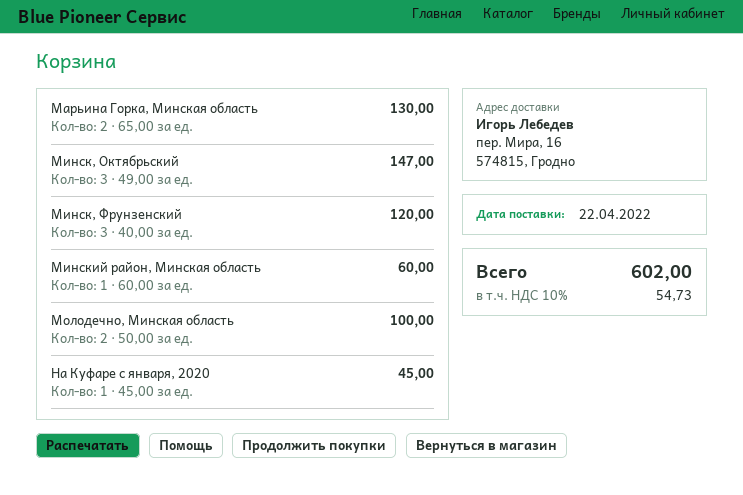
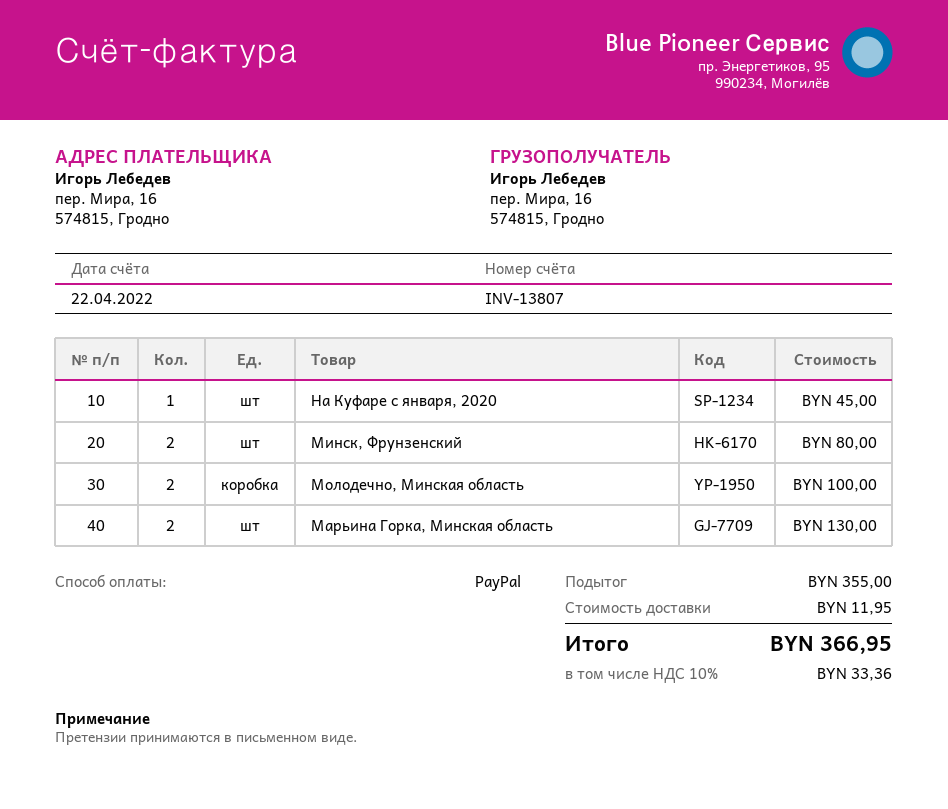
Минск, Октябрьский: 3 for 147.00 -> none
Минск, Фрунзенский: 3 for 120.00 -> 2 for 80.00
Минский район, Минская область: 1 for 60.00 -> none
shipping: none -> 11.95
tax: 10% = 54.73 -> 10% = 33.36
total: 602.00 -> 366.95

